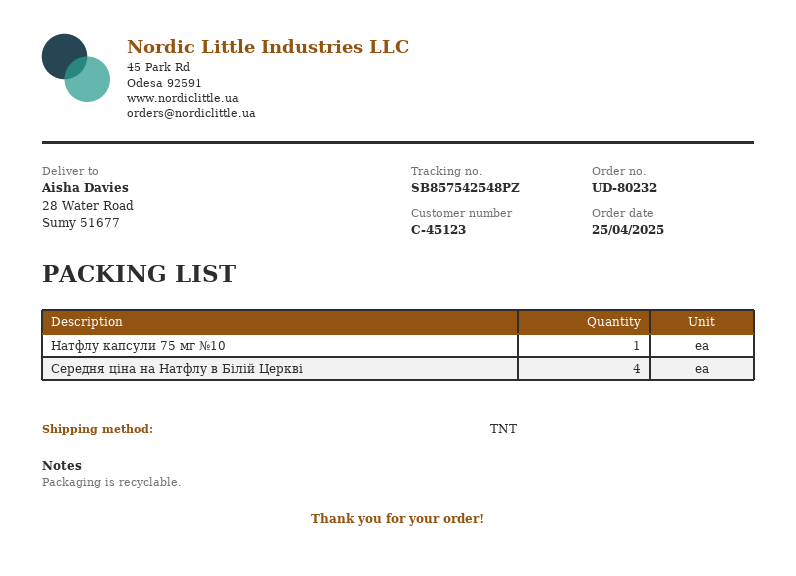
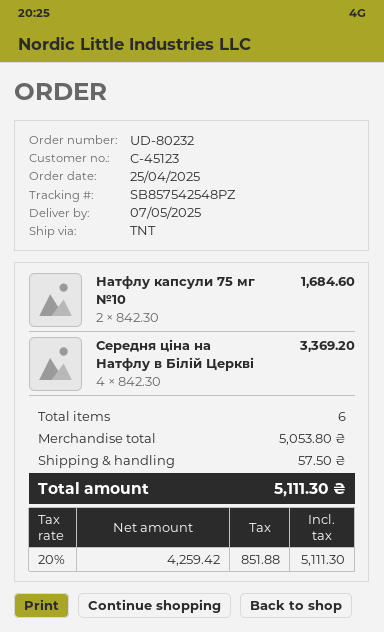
Натфлу капсули 75 мг №10: 1 -> 2

